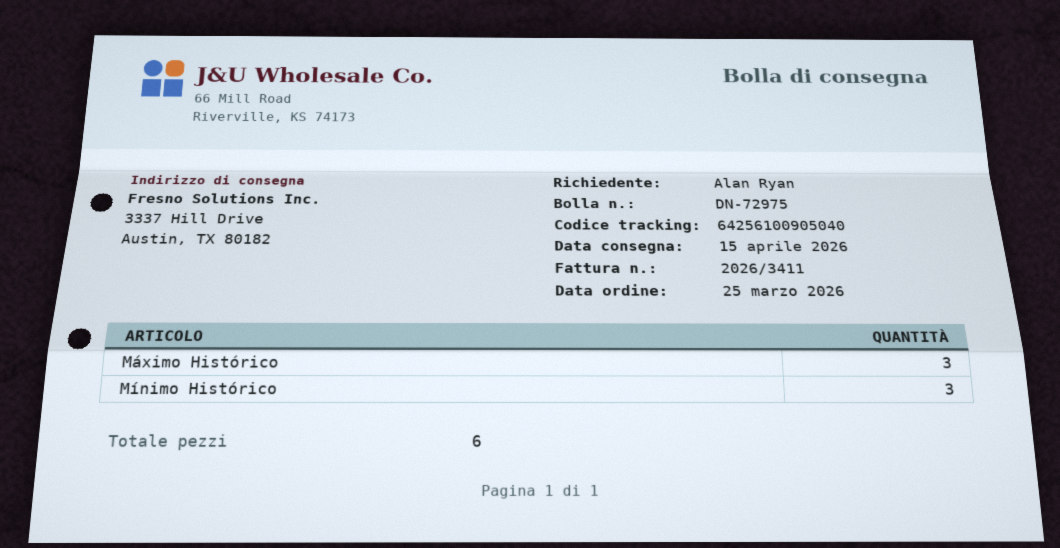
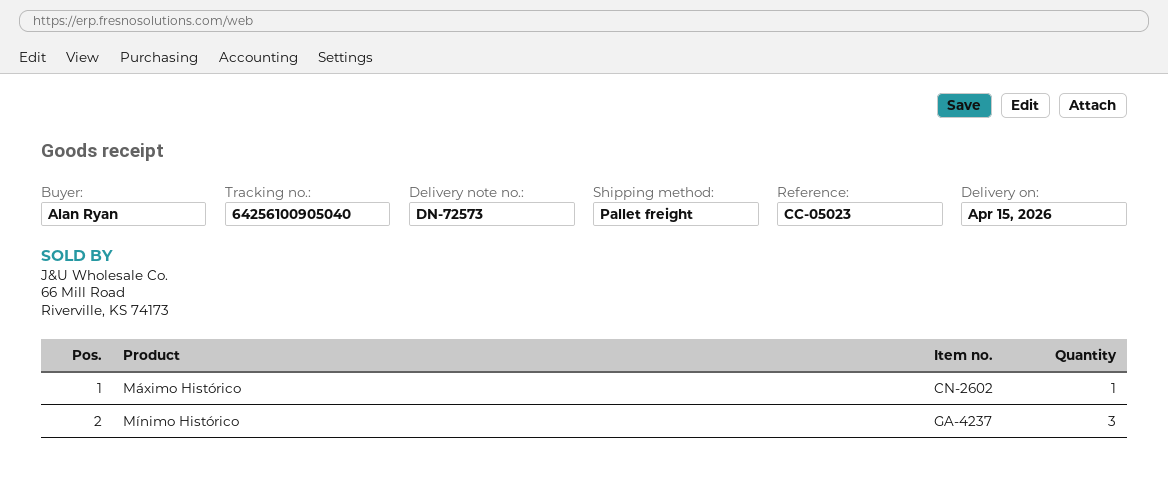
delivery note number: DN-72975 -> DN-72573
Máximo Histórico: 3 -> 1

